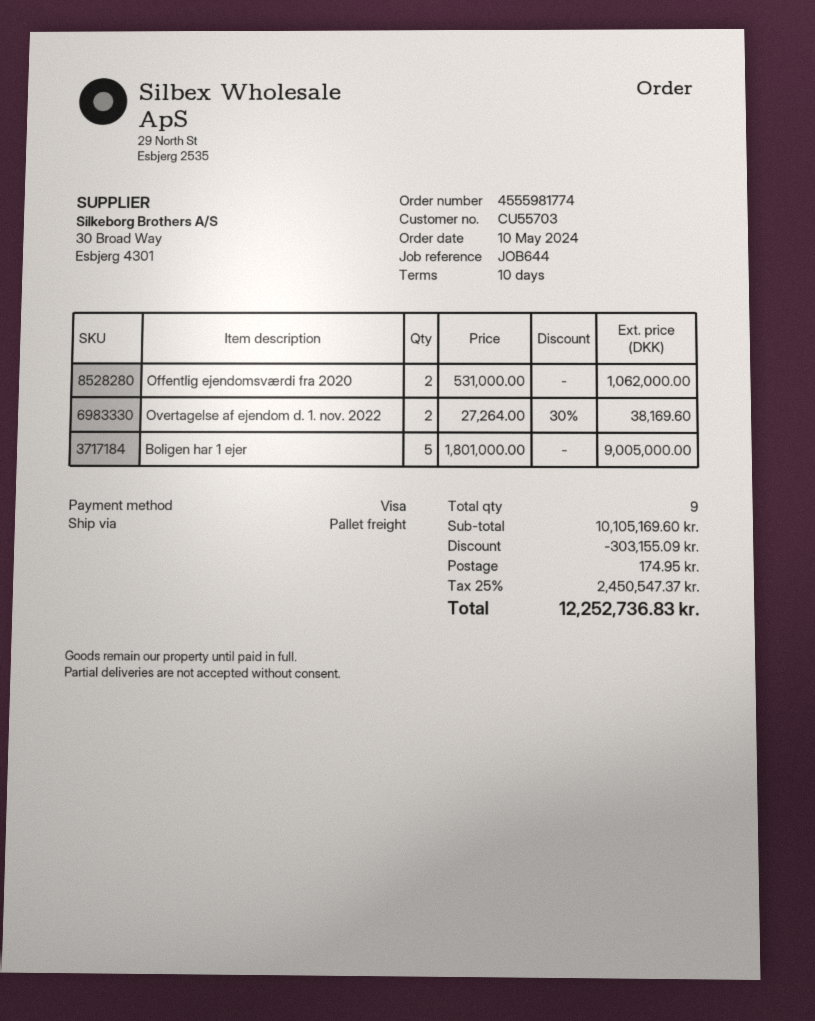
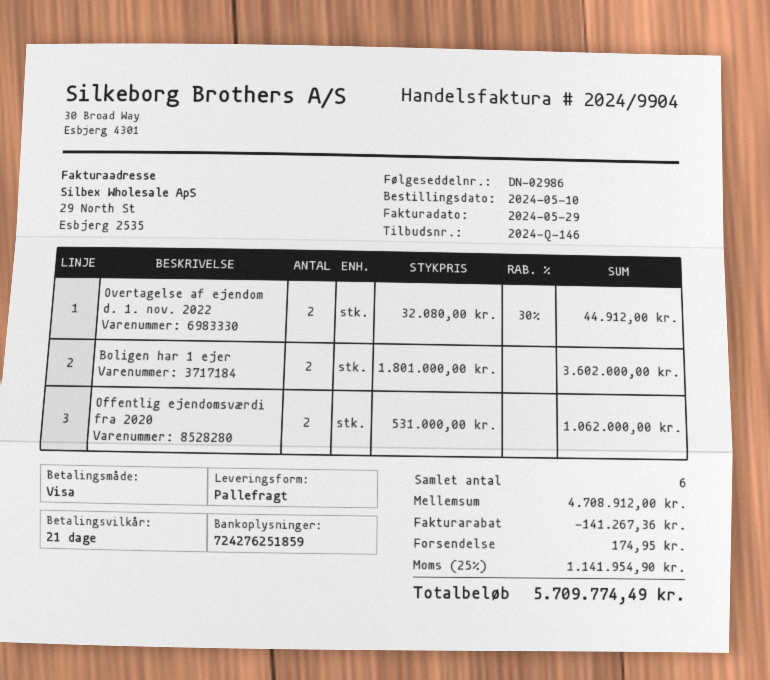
payment terms: 10 days -> 21 days
Overtagelse af ejendom d. 1. nov. 2022: 2 x 27264.00 - 30% = 38169.60 -> 2 x 32080.00 - 30% = 44912.00
Boligen har 1 ejer: 5 x 1801000.00 = 9005000.00 -> 2 x 1801000.00 = 3602000.00
total quantity: 9 -> 6
subtotal: 10105169.60 -> 4708912.00
discount: 303155.09 -> 141267.36
tax: 25% = 2450547.37 -> 25% = 1141954.90
total: 12252736.83 -> 5709774.49

